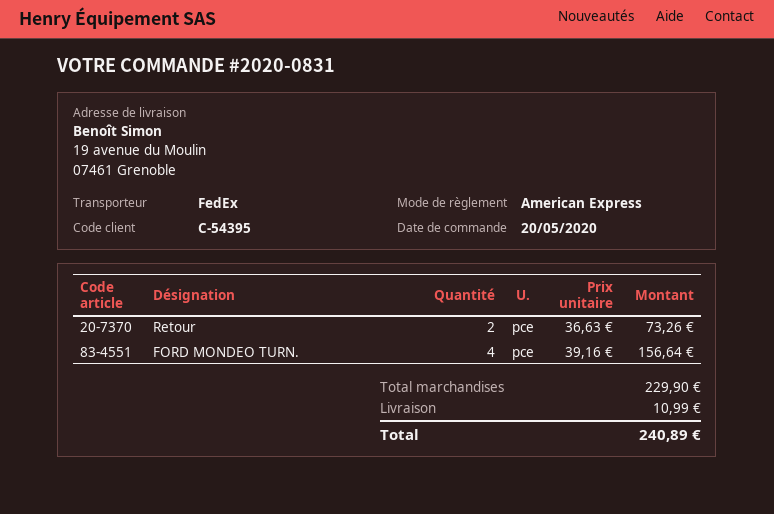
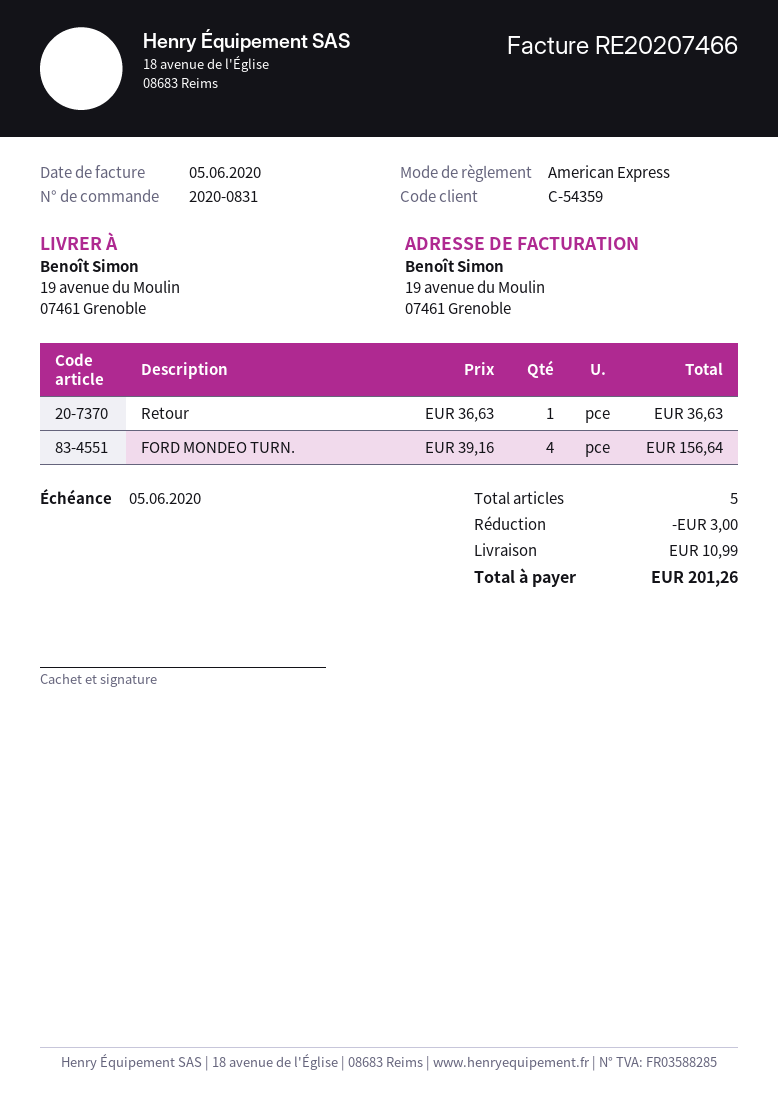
customer number: C-54395 -> C-54359
Retour: 2 x 36.63 = 73.26 -> 1 x 36.63 = 36.63
discount: none -> 3.00
total: 240.89 -> 201.26

